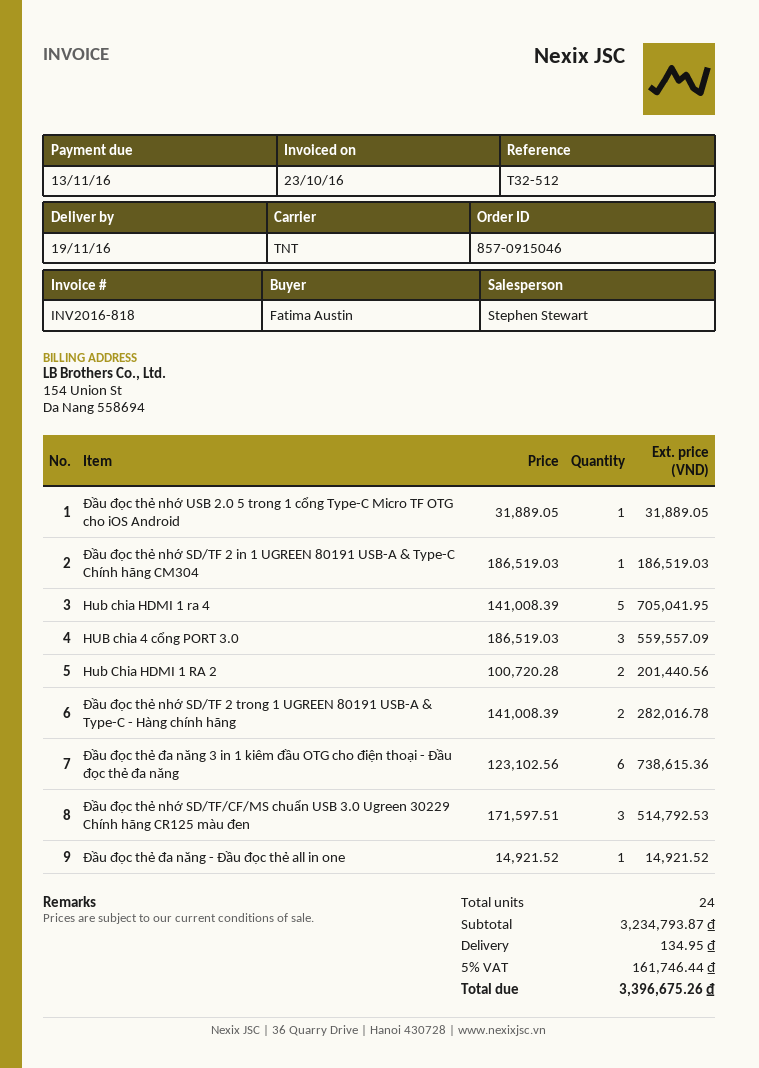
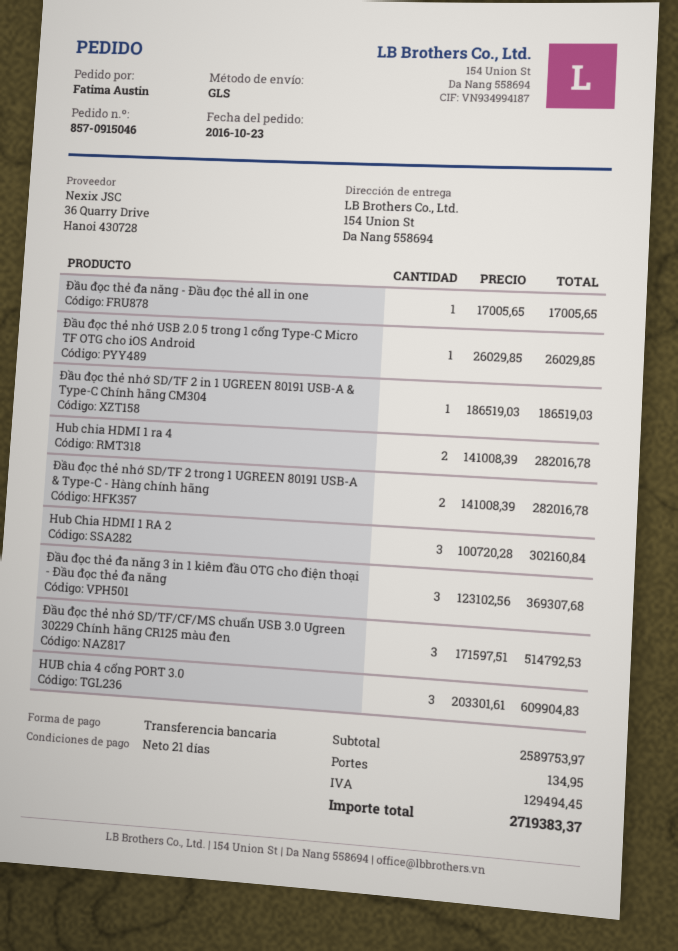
shipping method: TNT -> GLS
Đầu đọc thẻ nhớ USB 2.0 5 trong 1 cổng Type-C Micro TF OTG cho iOS Android: 1 x 31889.05 = 31889.05 -> 1 x 26029.85 = 26029.85
Hub chia HDMI 1 ra 4: 5 x 141008.39 = 705041.95 -> 2 x 141008.39 = 282016.78
HUB chia 4 cổng PORT 3.0: 3 x 186519.03 = 559557.09 -> 3 x 203301.61 = 609904.83
Hub Chia HDMI 1 RA 2: 2 x 100720.28 = 201440.56 -> 3 x 100720.28 = 302160.84
Đầu đọc thẻ đa năng 3 in 1 kiêm đầu OTG cho điện thoại - Đầu đọc thẻ đa năng: 6 x 123102.56 = 738615.36 -> 3 x 123102.56 = 369307.68
Đầu đọc thẻ đa năng - Đầu đọc thẻ all in one: 1 x 14921.52 = 14921.52 -> 1 x 17005.65 = 17005.65
subtotal: 3234793.87 -> 2589753.97
tax: 161746.44 -> 129494.45
total: 3396675.26 -> 2719383.37

